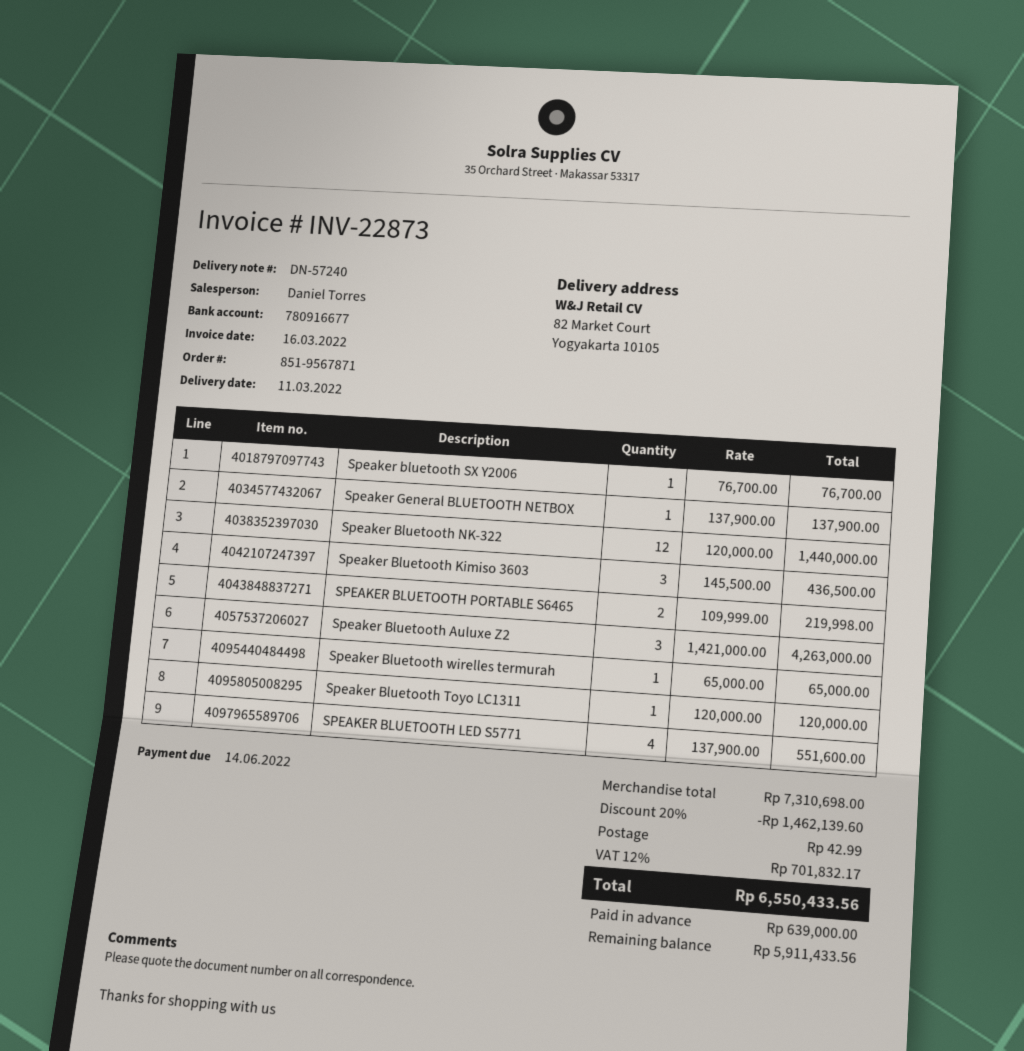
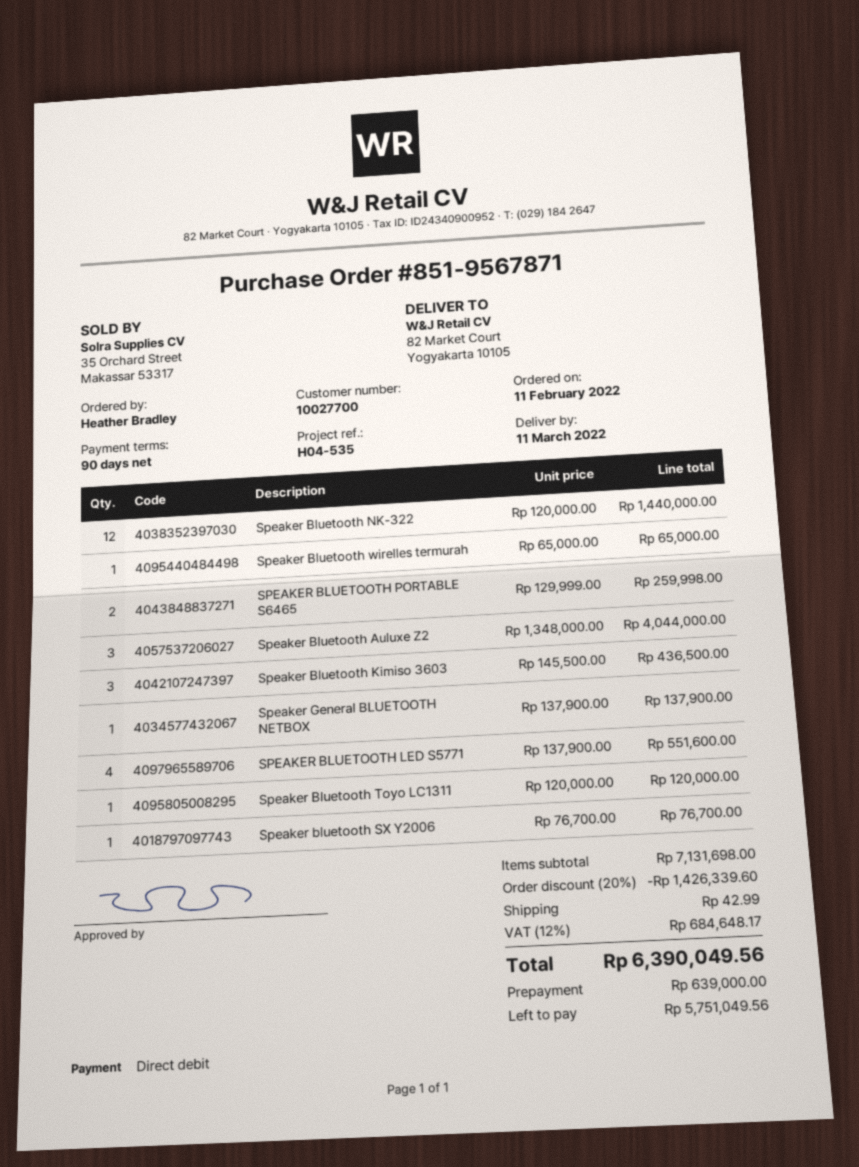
SPEAKER BLUETOOTH PORTABLE S6465: 2 x 109999.00 = 219998.00 -> 2 x 129999.00 = 259998.00
Speaker Bluetooth Auluxe Z2: 3 x 1421000.00 = 4263000.00 -> 3 x 1348000.00 = 4044000.00
subtotal: 7310698.00 -> 7131698.00
discount: 20% = 1462139.60 -> 20% = 1426339.60
tax: 12% = 701832.17 -> 12% = 684648.17
total: 6550433.56 -> 6390049.56
balance: 5911433.56 -> 5751049.56

